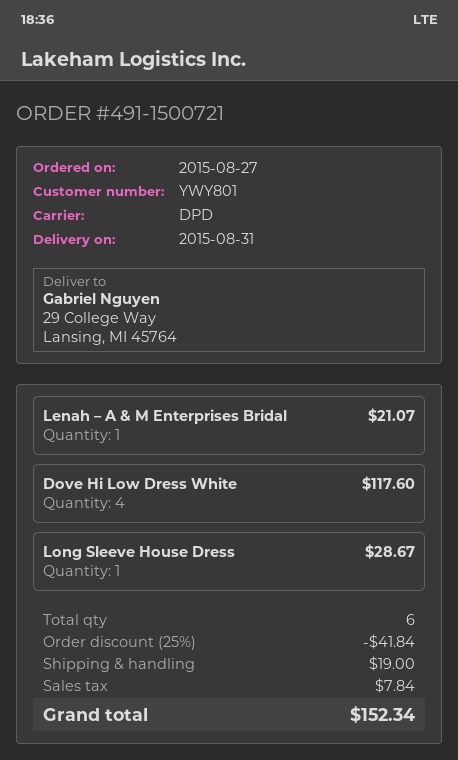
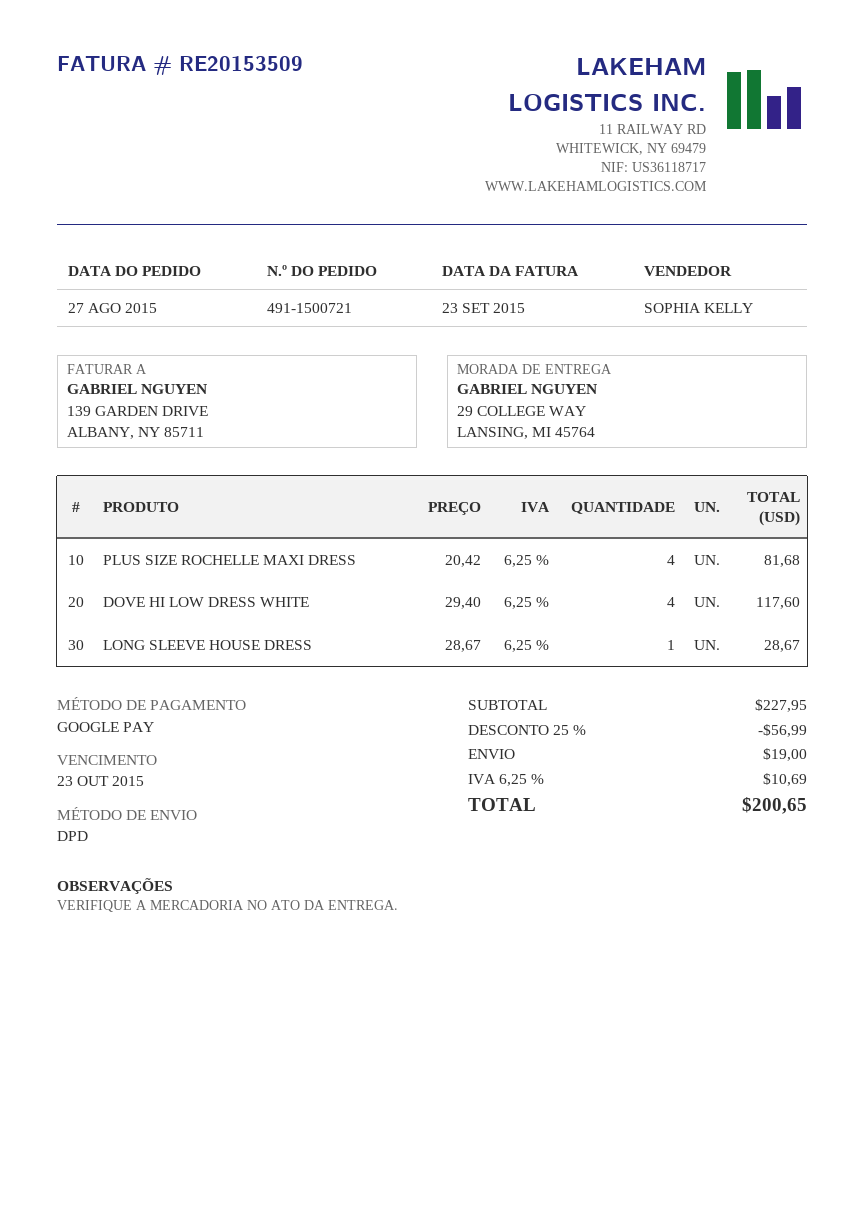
Lenah – A & M Enterprises Bridal: 1 for 21.07 -> none
PLUS SIZE ROCHELLE MAXI DRESS: none -> 4 for 81.68
discount: 25% = 41.84 -> 25% = 56.99
tax: 7.84 -> 10.69
total: 152.34 -> 200.65

